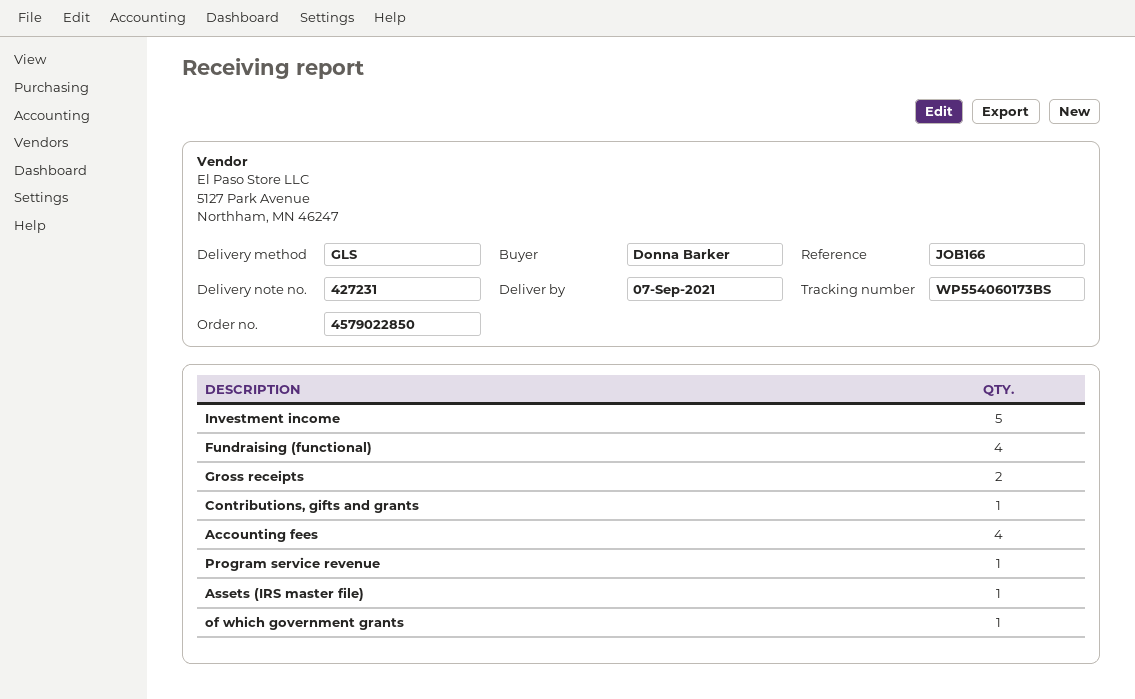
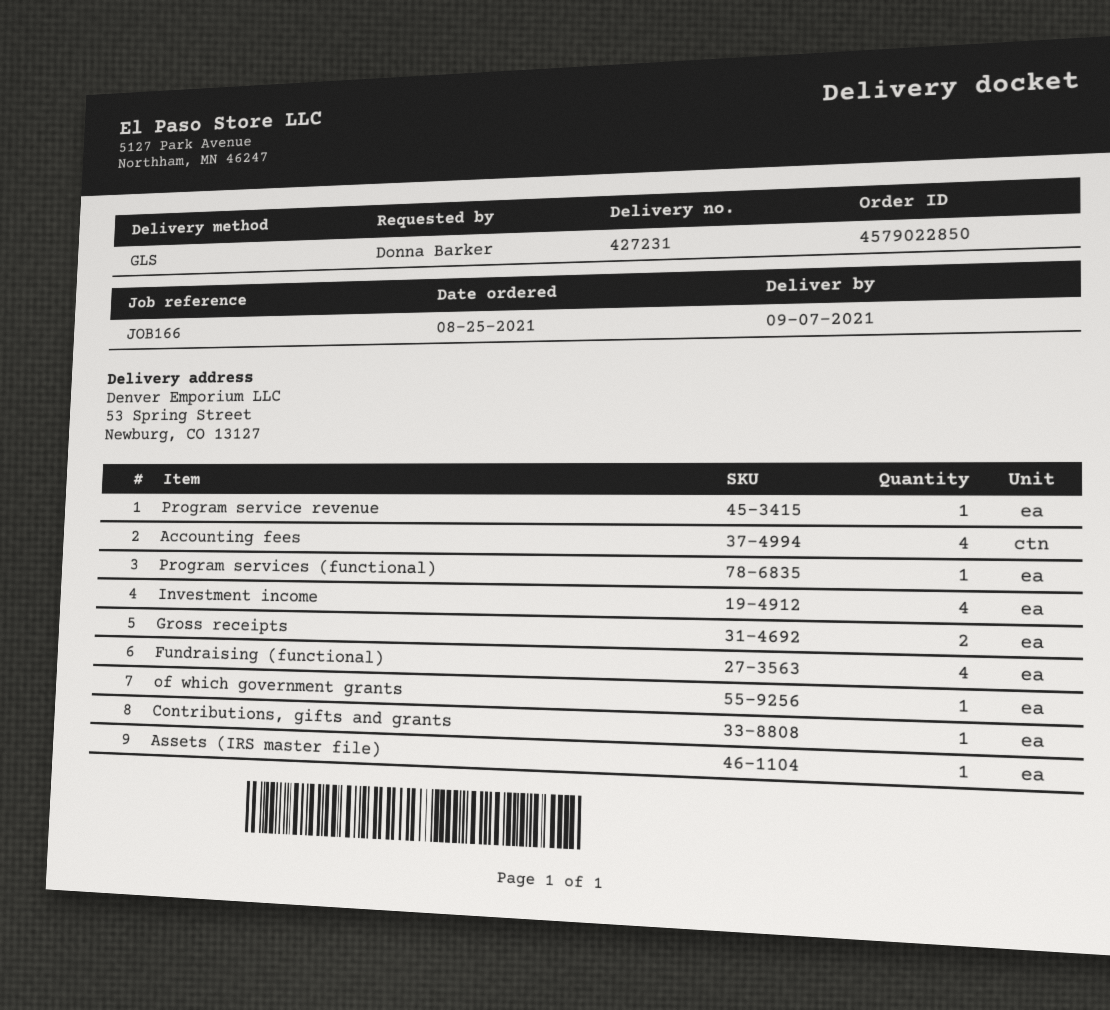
Investment income: 5 -> 4
Program services (functional): none -> 1

